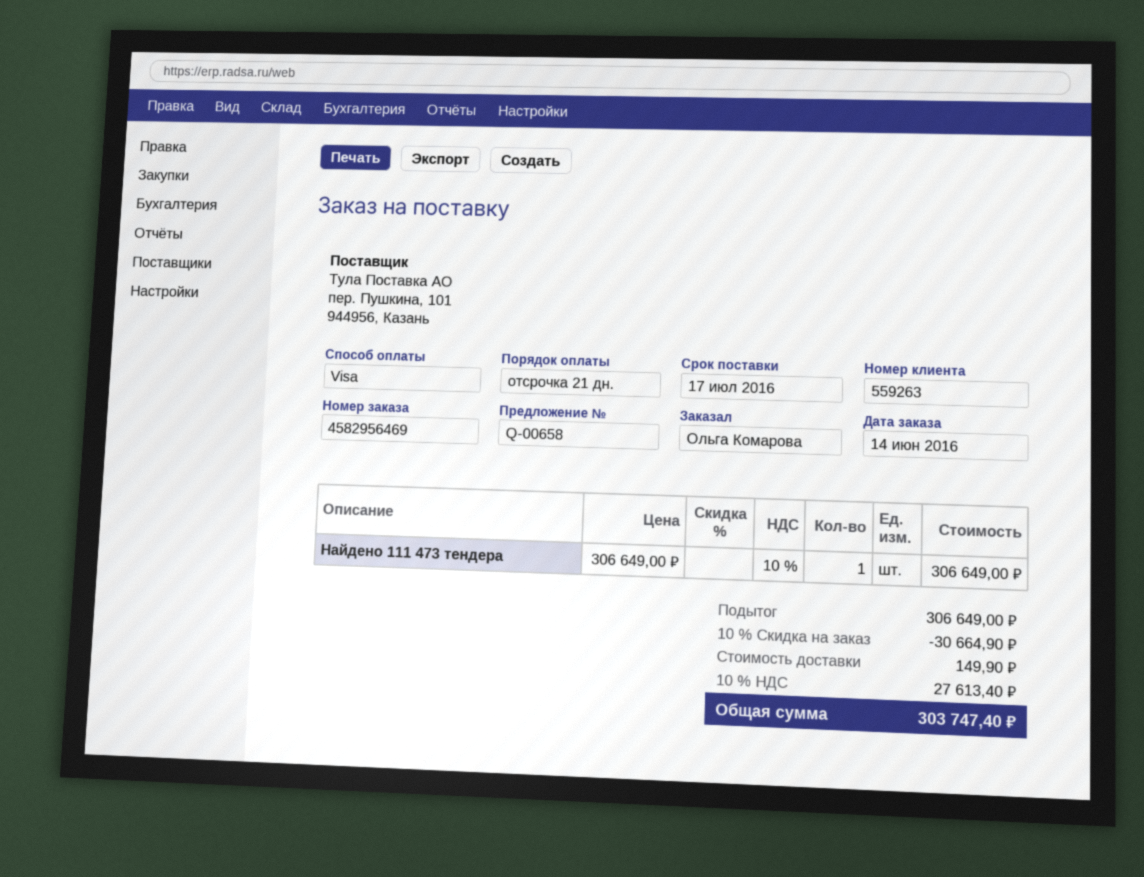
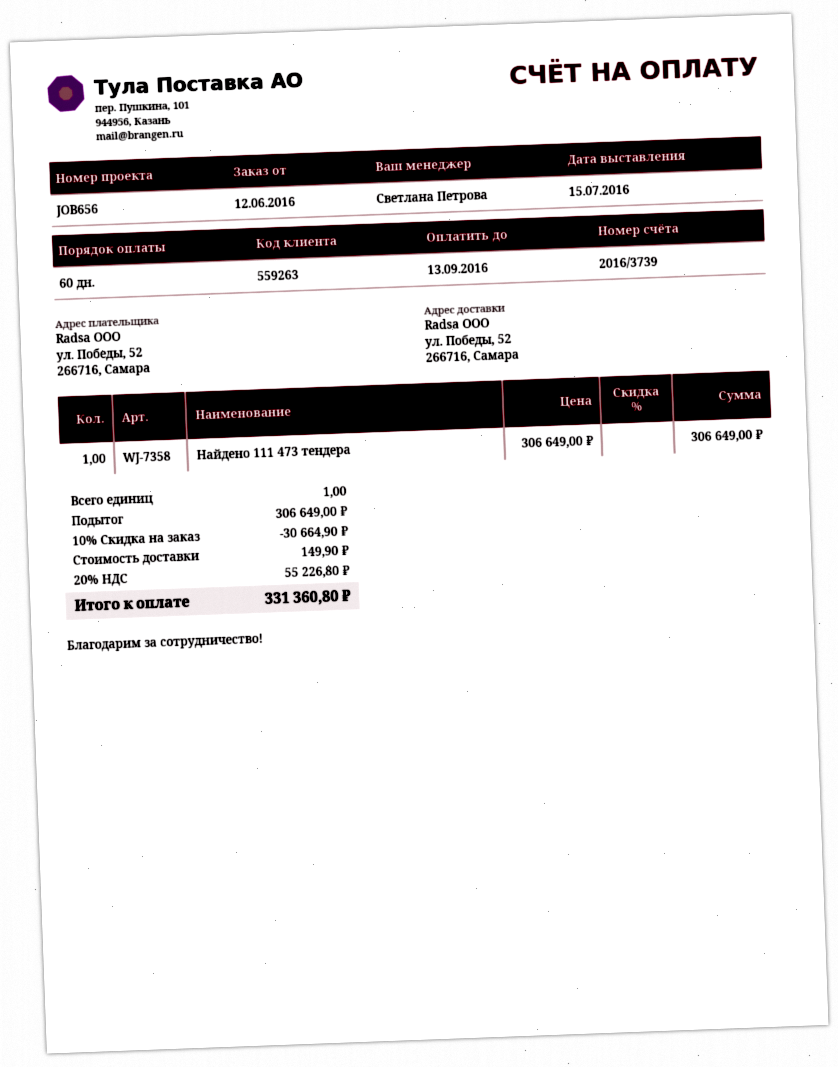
order date: 2016-06-14 -> 2016-06-12
payment terms: 21 days -> 60 days
tax: 10% = 27613.40 -> 20% = 55226.80
total: 303747.40 -> 331360.80

